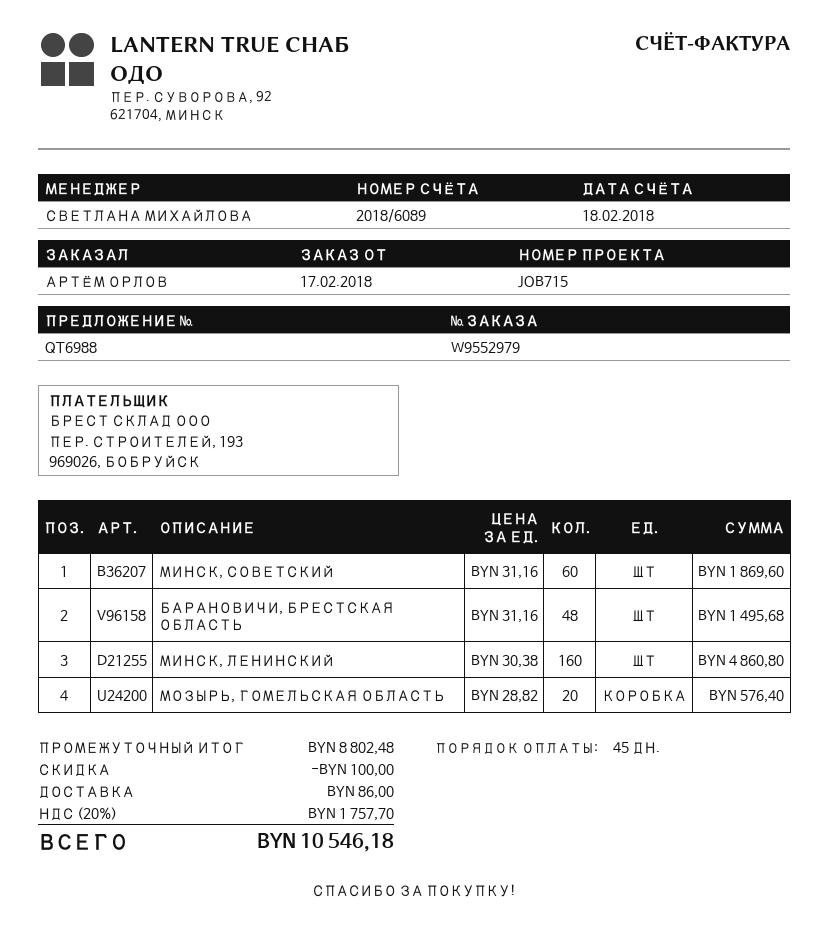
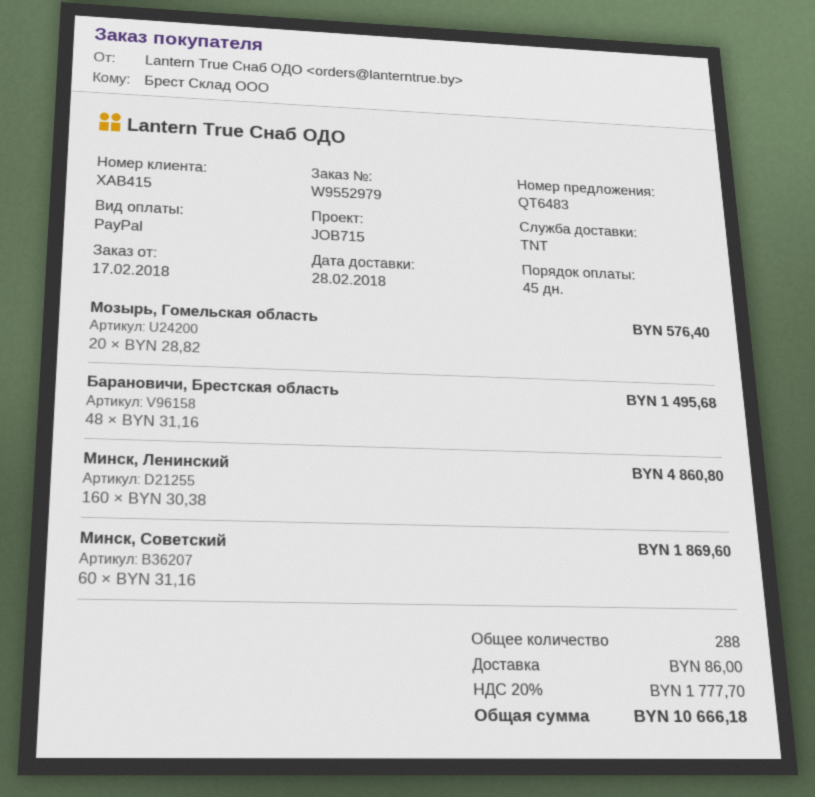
quote number: QT6988 -> QT6483
discount: 100.00 -> none
tax: 20% = 1757.70 -> 20% = 1777.70
total: 10546.18 -> 10666.18

